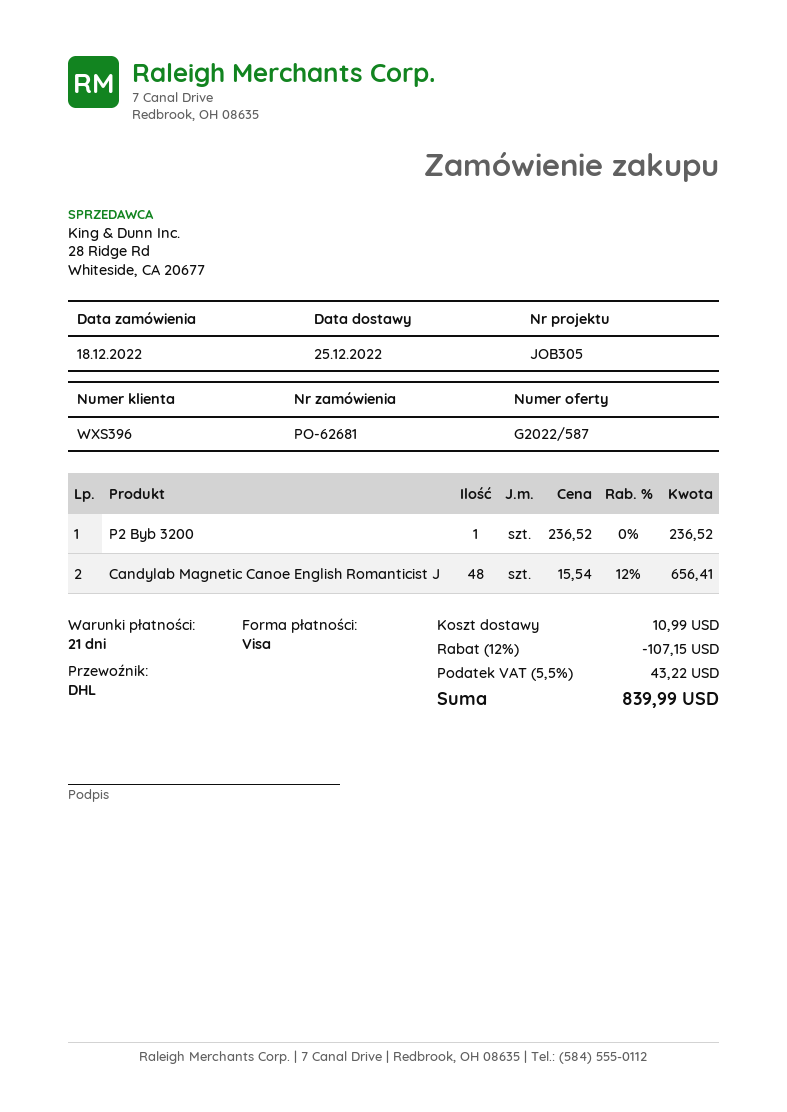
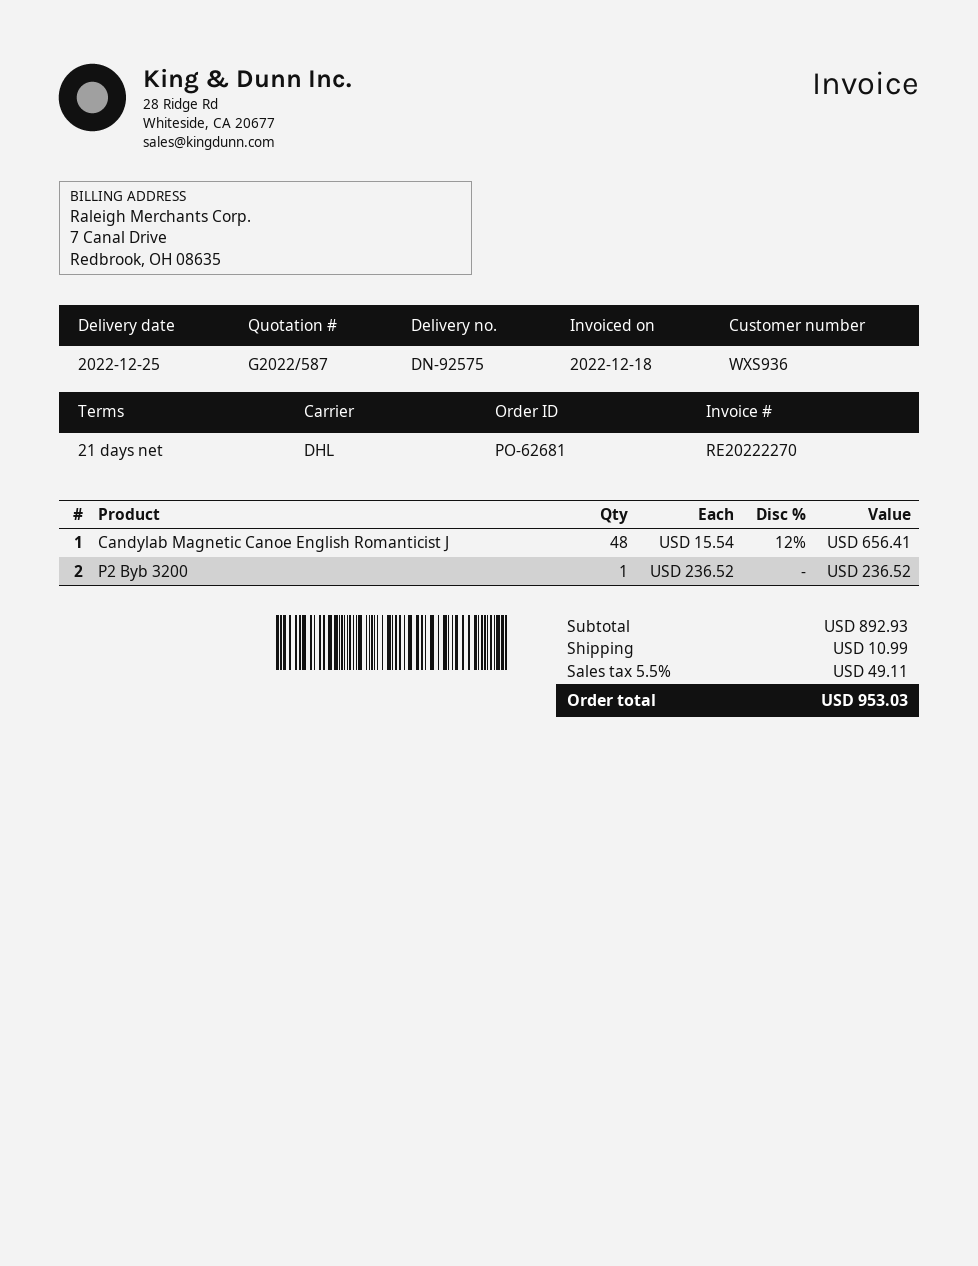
customer number: WXS396 -> WXS936
discount: 12% = 107.15 -> none
tax: 5.5% = 43.22 -> 5.5% = 49.11
total: 839.99 -> 953.03

